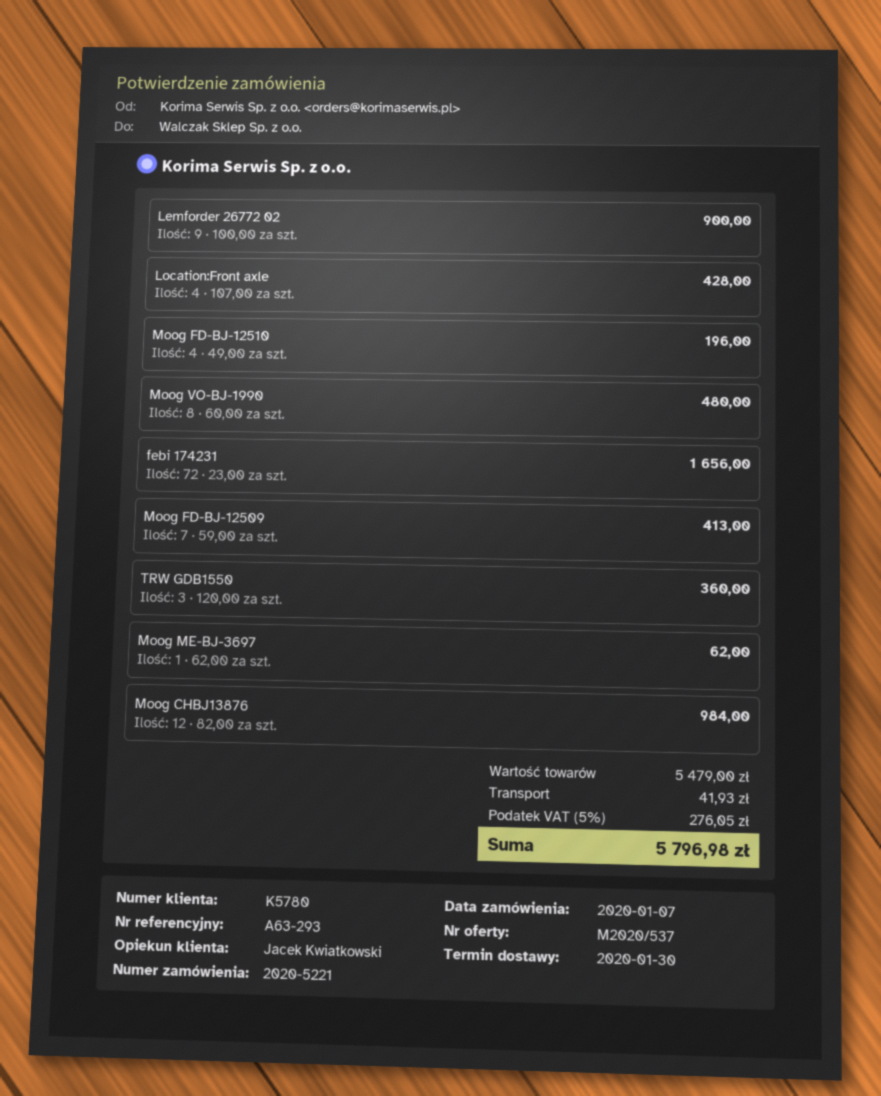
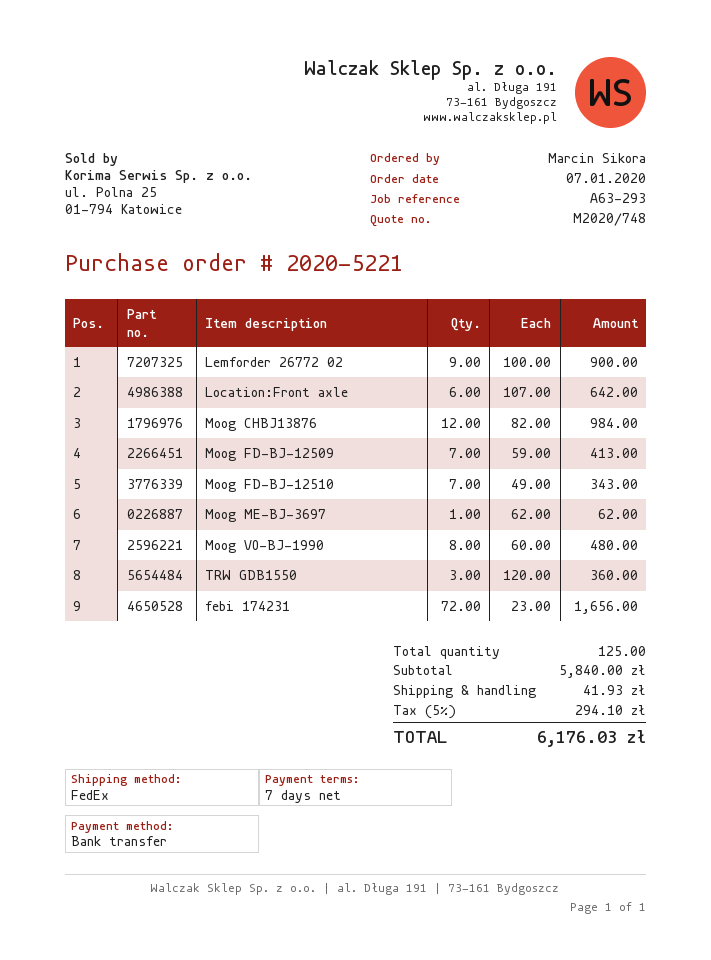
quote number: M2020/537 -> M2020/748
Location:Front axle: 4 x 107.00 = 428.00 -> 6 x 107.00 = 642.00
Moog FD-BJ-12510: 4 x 49.00 = 196.00 -> 7 x 49.00 = 343.00
subtotal: 5479.00 -> 5840.00
tax: 5% = 276.05 -> 5% = 294.10
total: 5796.98 -> 6176.03

